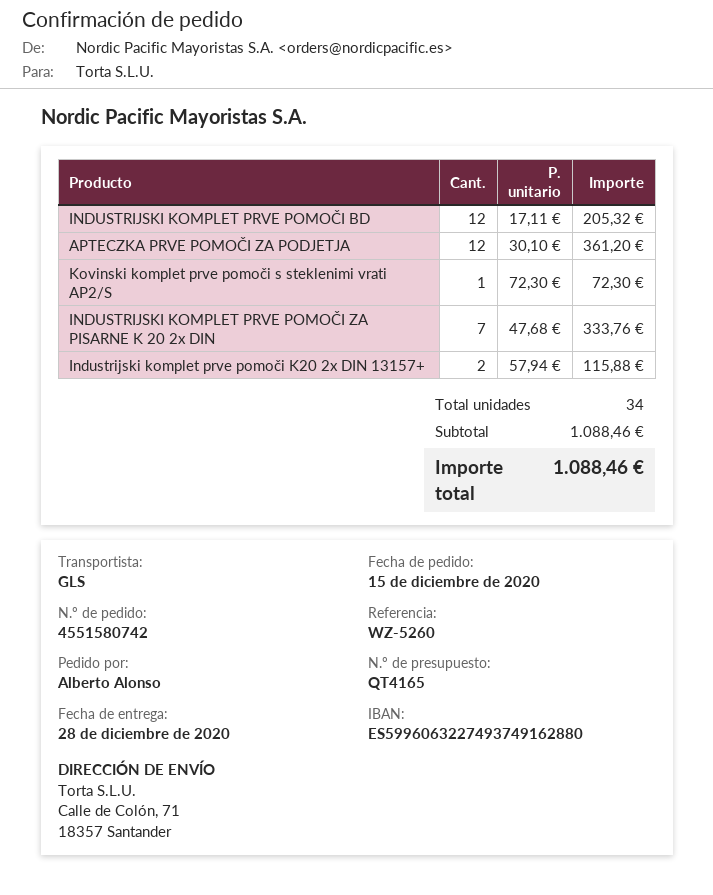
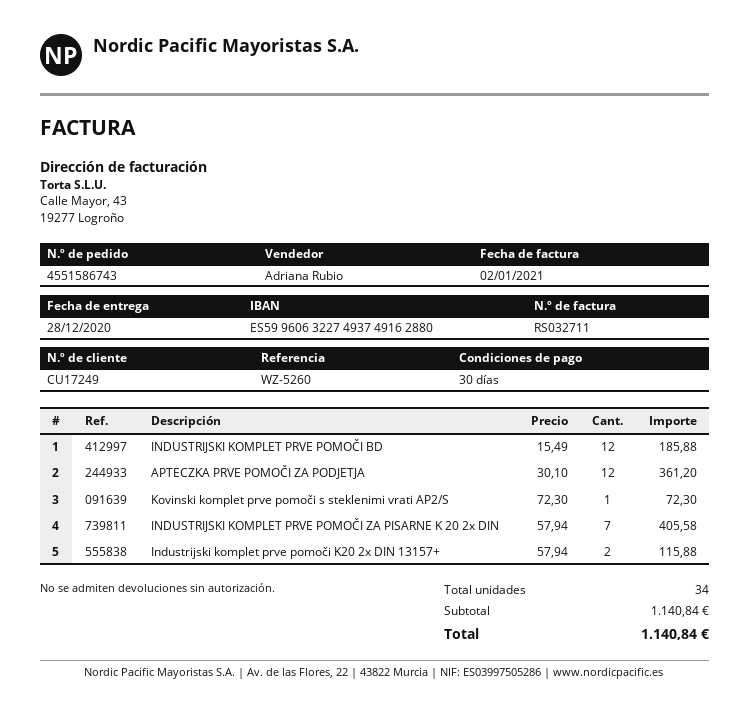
order number: 4551580742 -> 4551586743
INDUSTRIJSKI KOMPLET PRVE POMOČI BD: 12 x 17.11 = 205.32 -> 12 x 15.49 = 185.88
INDUSTRIJSKI KOMPLET PRVE POMOČI ZA PISARNE K 20 2x DIN: 7 x 47.68 = 333.76 -> 7 x 57.94 = 405.58
subtotal: 1088.46 -> 1140.84
total: 1088.46 -> 1140.84

